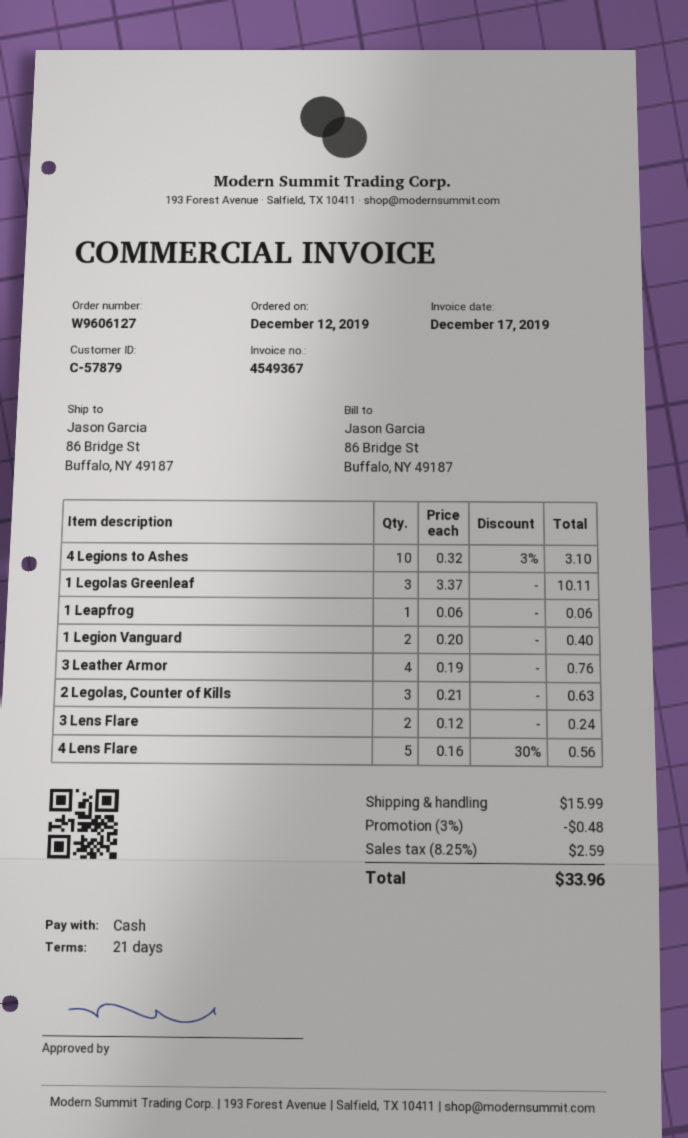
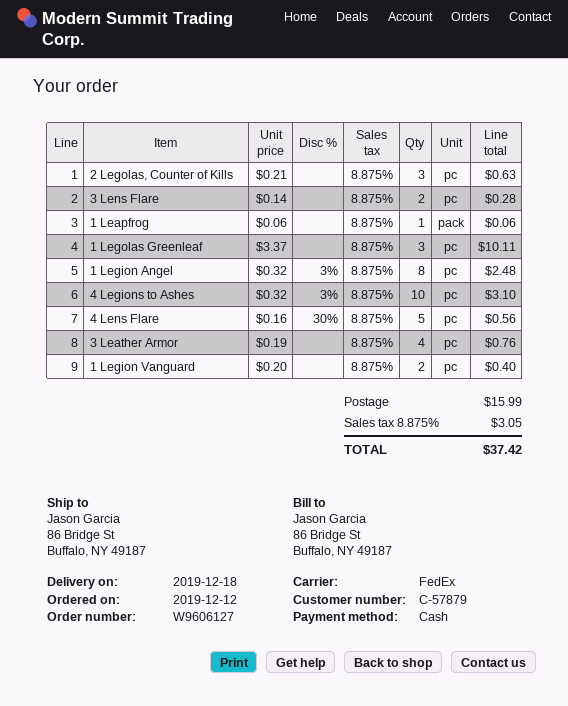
3 Lens Flare: 2 x 0.12 = 0.24 -> 2 x 0.14 = 0.28
1 Legion Angel: none -> 8 x 0.32 - 3% = 2.48
discount: 3% = 0.48 -> none
tax: 8.25% = 2.59 -> 8.875% = 3.05
total: 33.96 -> 37.42

